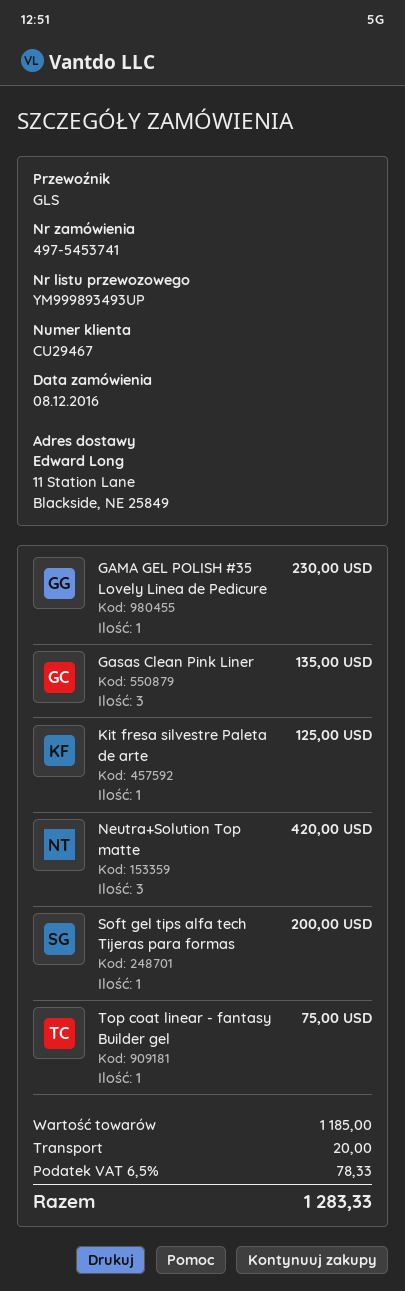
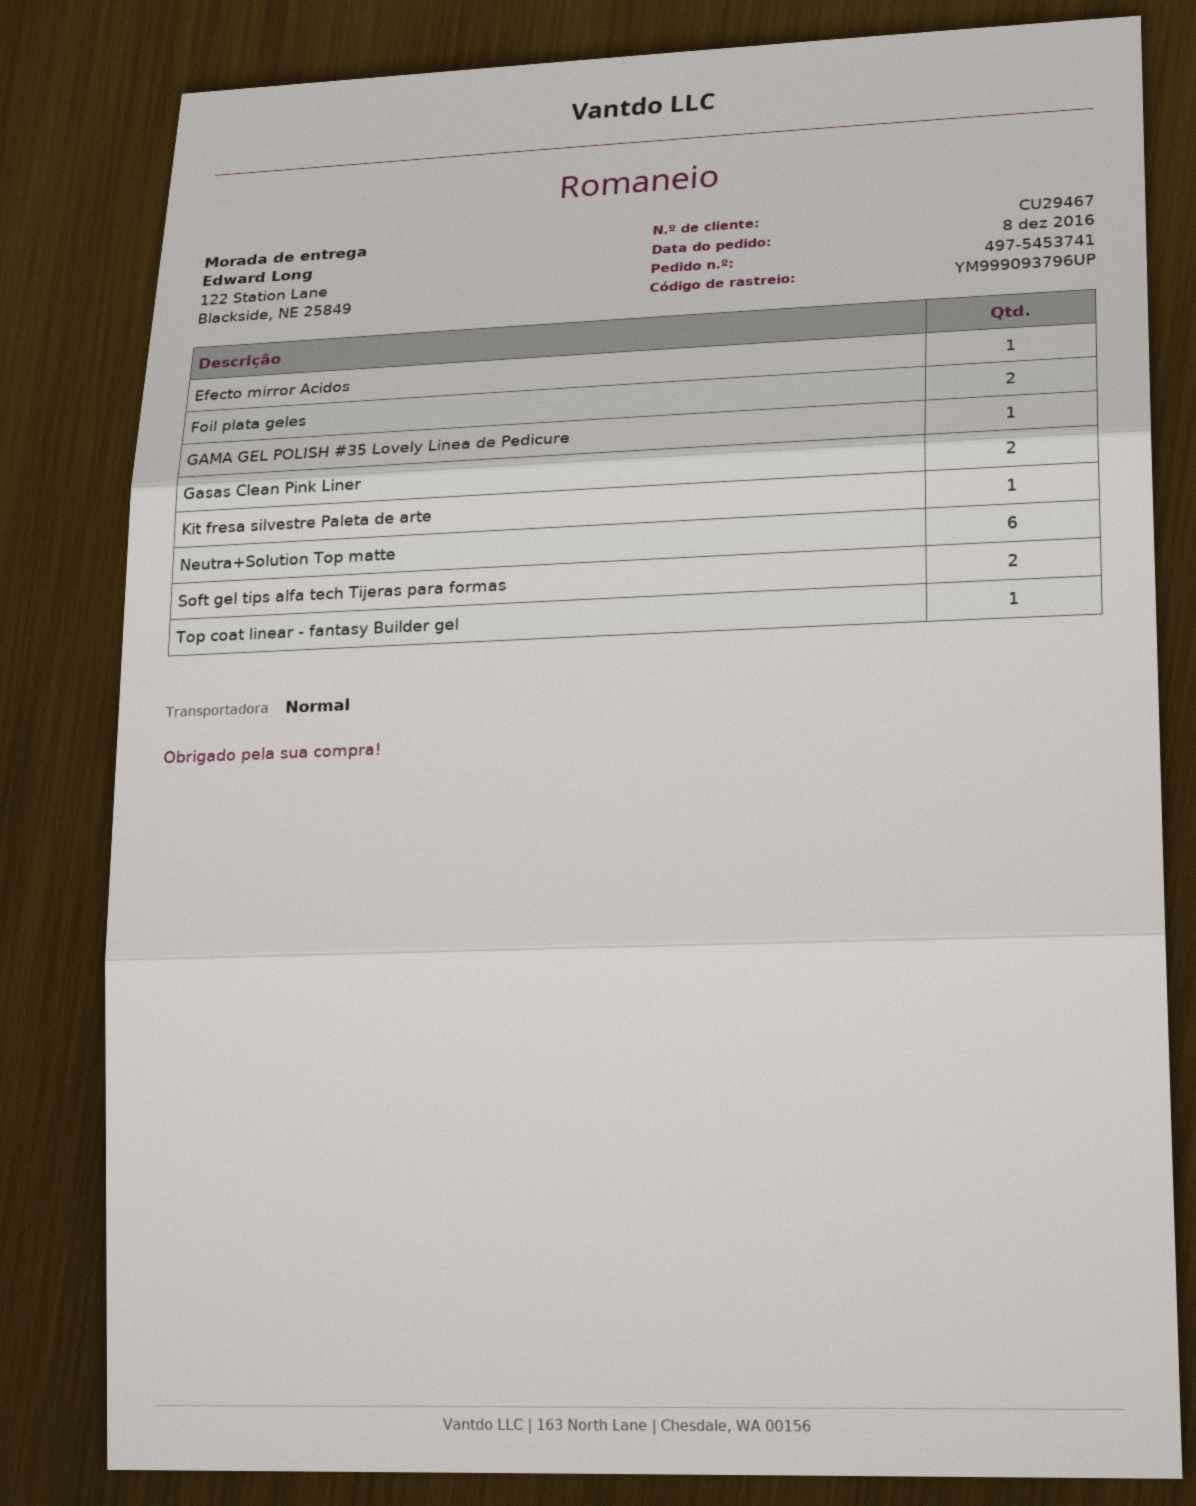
shipping method: GLS -> standard
tracking number: YM999893493UP -> YM999093796UP
ship to: 11 Station Lane, Blackside, NE 25849 -> 122 Station Lane, Blackside, NE 25849
Gasas Clean Pink Liner: 3 -> 2
Neutra+Solution Top matte: 3 -> 6
Soft gel tips alfa tech Tijeras para formas: 1 -> 2
Efecto mirror Acidos: none -> 1
Foil plata geles: none -> 2

